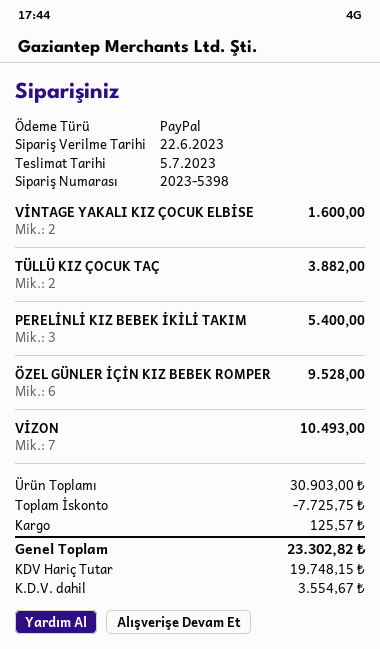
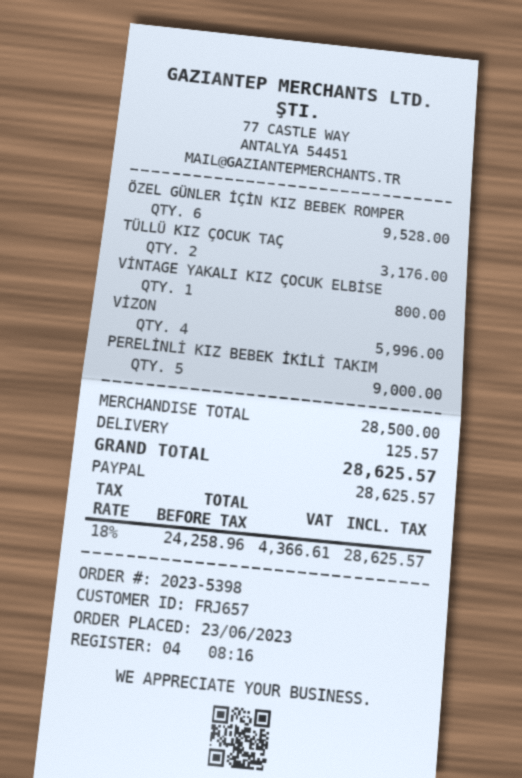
order date: 2023-06-22 -> 2023-06-23
VİNTAGE YAKALI KIZ ÇOCUK ELBİSE: 2 for 1600.00 -> 1 for 800.00
TÜLLÜ KIZ ÇOCUK TAÇ: 2 for 3882.00 -> 2 for 3176.00
PERELİNLİ KIZ BEBEK İKİLİ TAKIM: 3 for 5400.00 -> 5 for 9000.00
VİZON: 7 for 10493.00 -> 4 for 5996.00
subtotal: 30903.00 -> 28500.00
discount: 7725.75 -> none
net: 19748.15 -> 24258.96
tax: 3554.67 -> 4366.61
total: 23302.82 -> 28625.57

